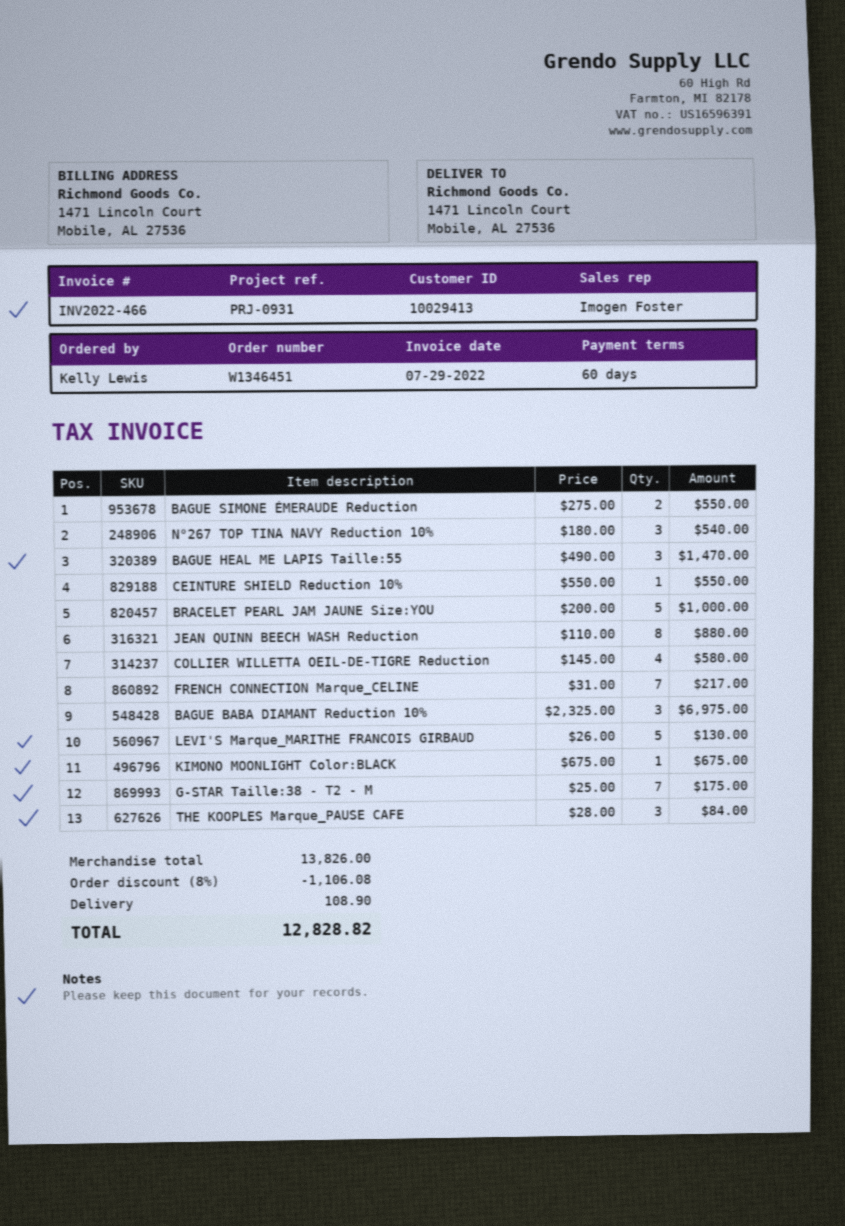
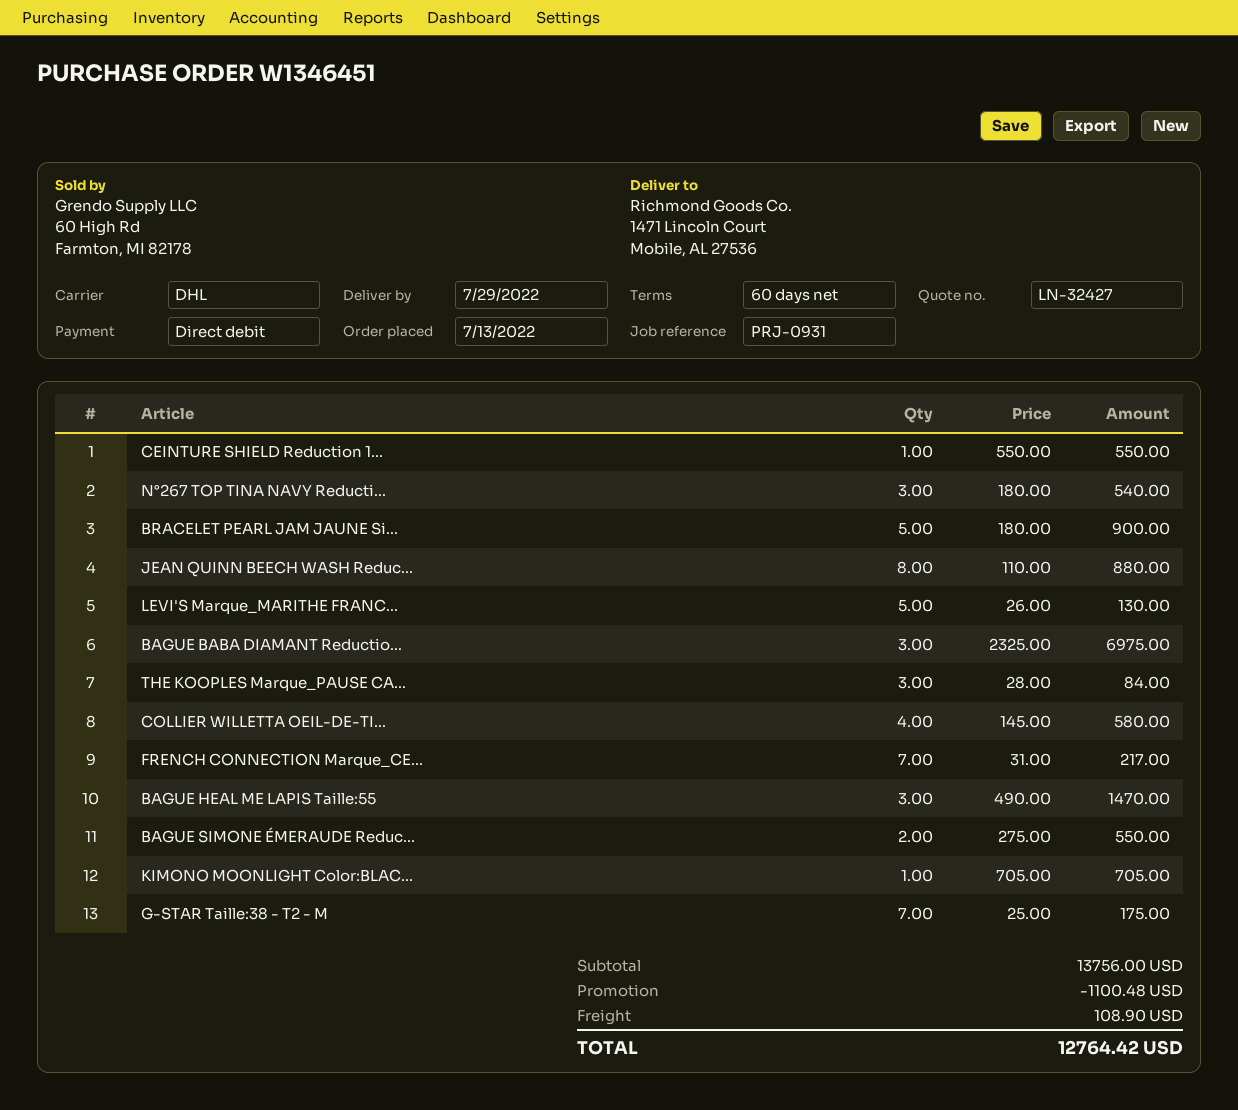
BRACELET PEARL JAM JAUNE Size:YOU: 5 x 200.00 = 1000.00 -> 5 x 180.00 = 900.00
KIMONO MOONLIGHT Color:BLACK: 1 x 675.00 = 675.00 -> 1 x 705.00 = 705.00
subtotal: 13826.00 -> 13756.00
discount: 1106.08 -> 1100.48
total: 12828.82 -> 12764.42

